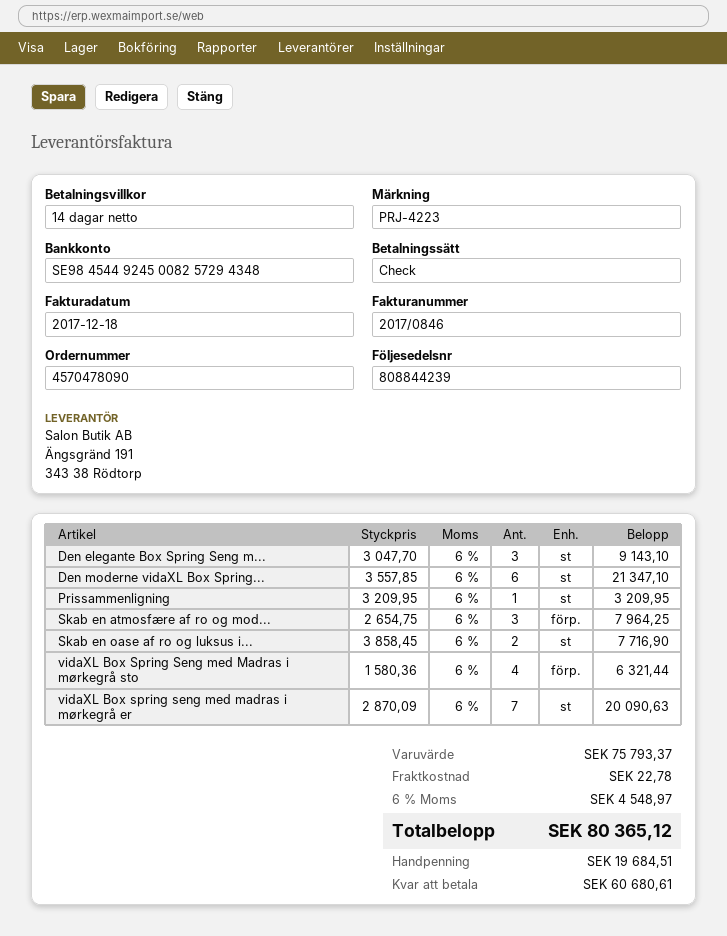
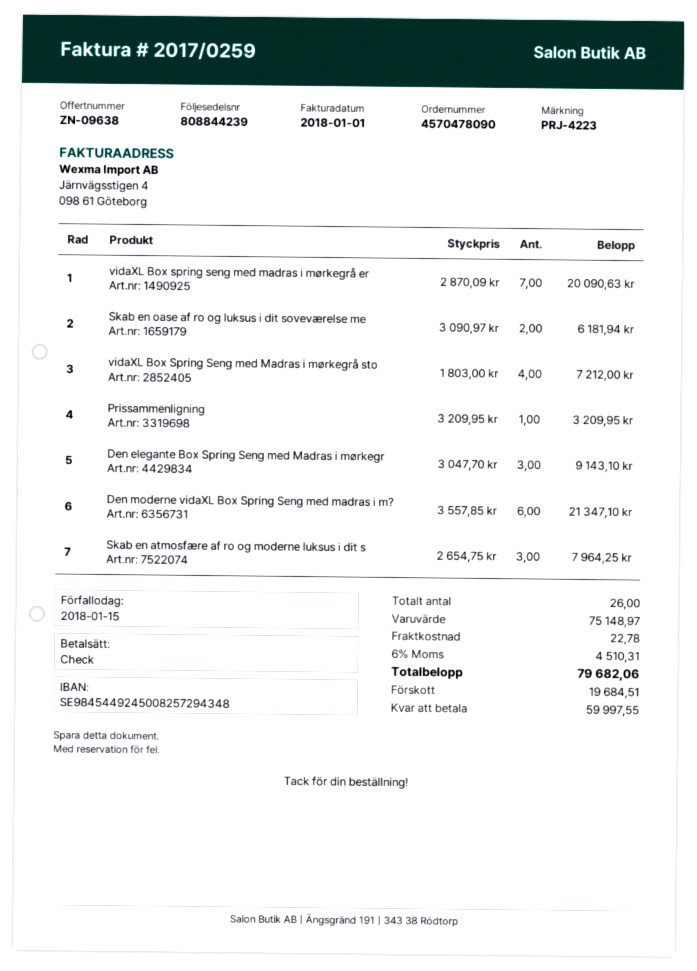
invoice number: 2017/0846 -> 2017/0259
invoice date: 2017-12-18 -> 2018-01-01
Skab en oase af ro og luksus i...: 2 x 3858.45 = 7716.90 -> 2 x 3090.97 = 6181.94
vidaXL Box Spring Seng med Madras i mørkegrå sto: 4 x 1580.36 = 6321.44 -> 4 x 1803.00 = 7212.00
subtotal: 75793.37 -> 75148.97
tax: 6% = 4548.97 -> 6% = 4510.31
total: 80365.12 -> 79682.06
balance: 60680.61 -> 59997.55

